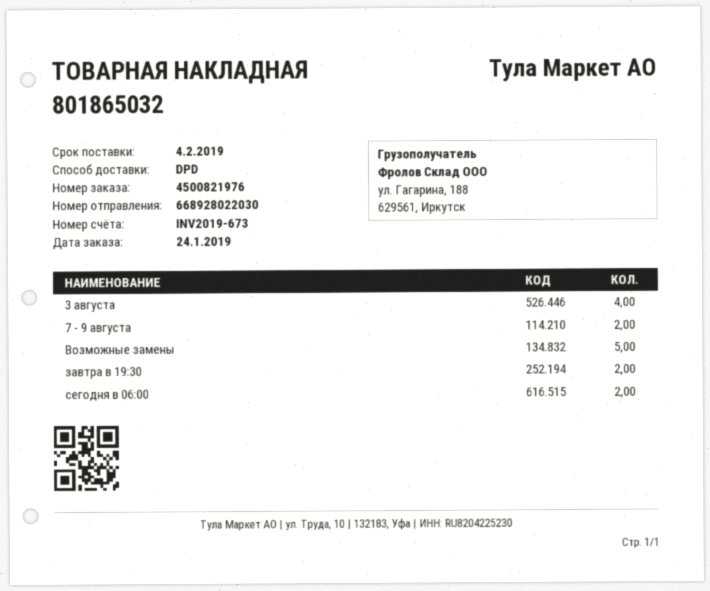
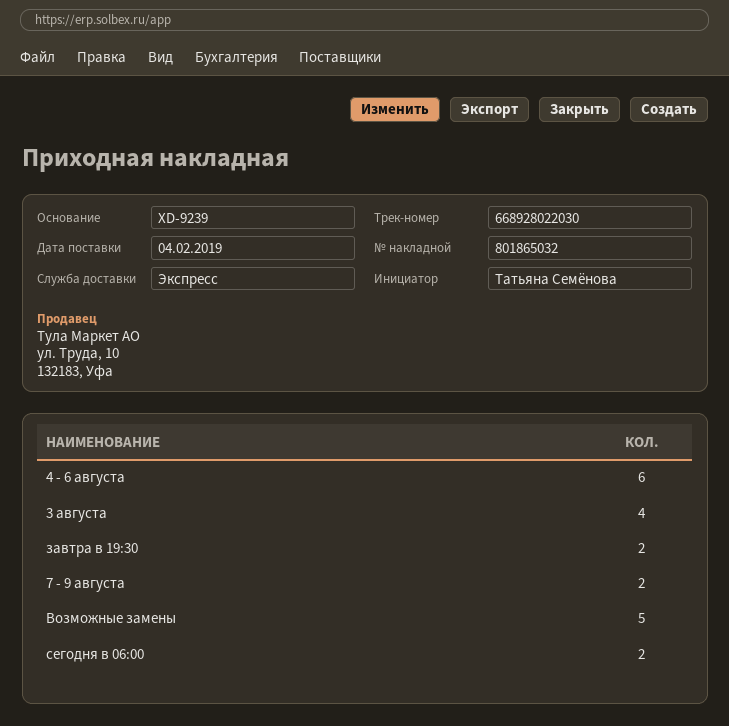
shipping method: DPD -> express
4 - 6 августа: none -> 6

